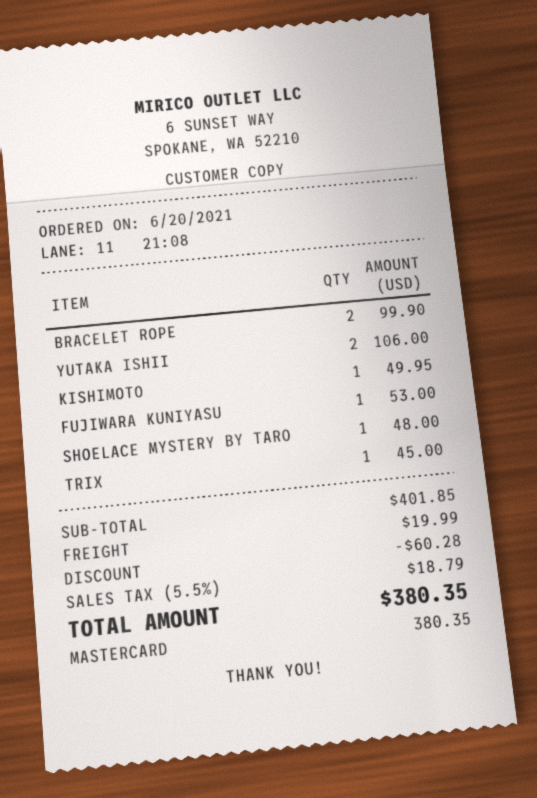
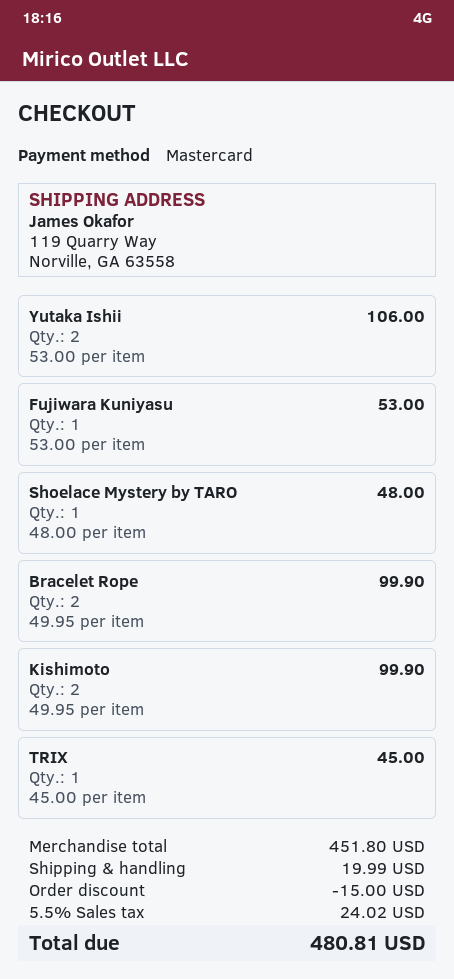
KISHIMOTO: 1 for 49.95 -> 2 for 99.90
subtotal: 401.85 -> 451.80
discount: 60.28 -> 15.00
tax: 5.5% = 18.79 -> 5.5% = 24.02
total: 380.35 -> 480.81

